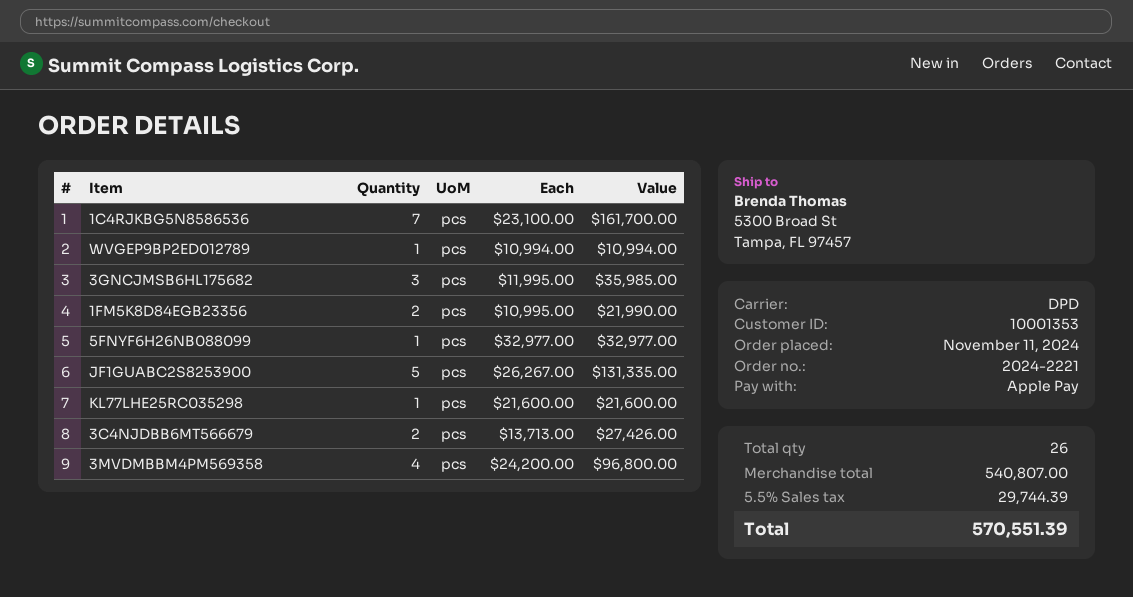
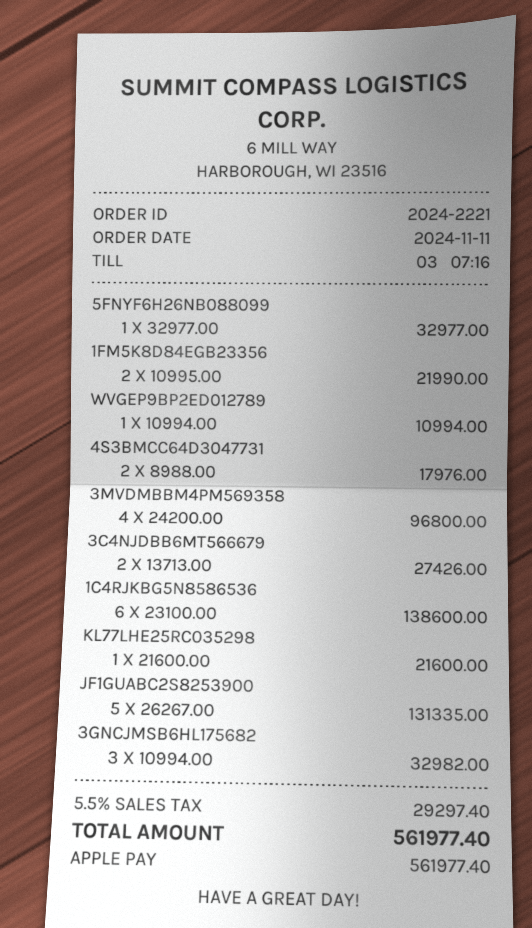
1C4RJKBG5N8586536: 7 x 23100.00 = 161700.00 -> 6 x 23100.00 = 138600.00
3GNCJMSB6HL175682: 3 x 11995.00 = 35985.00 -> 3 x 10994.00 = 32982.00
4S3BMCC64D3047731: none -> 2 x 8988.00 = 17976.00
tax: 5.5% = 29744.39 -> 5.5% = 29297.40
total: 570551.39 -> 561977.40

